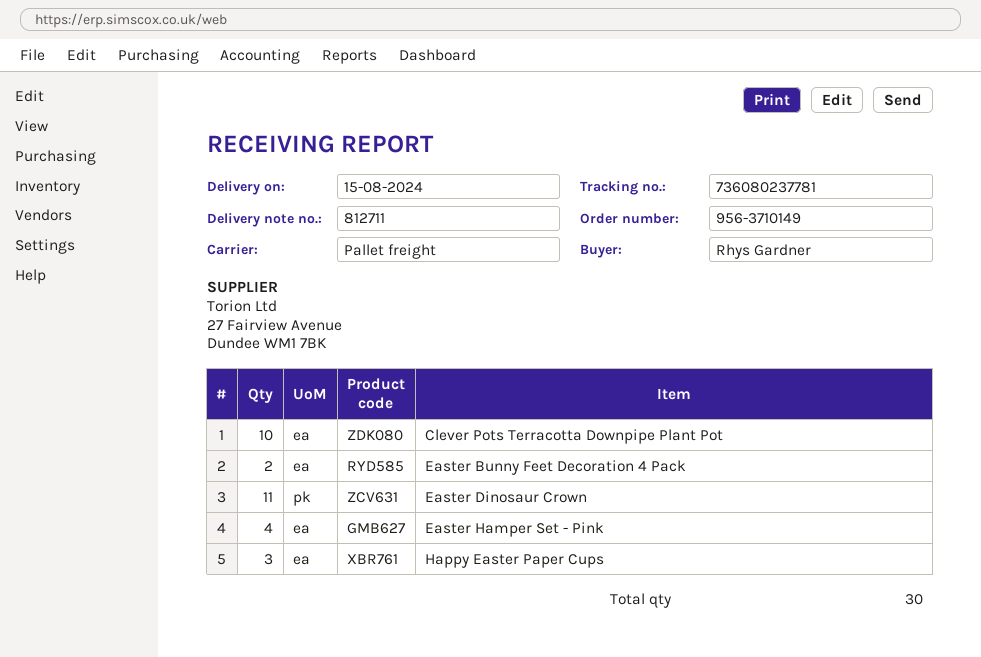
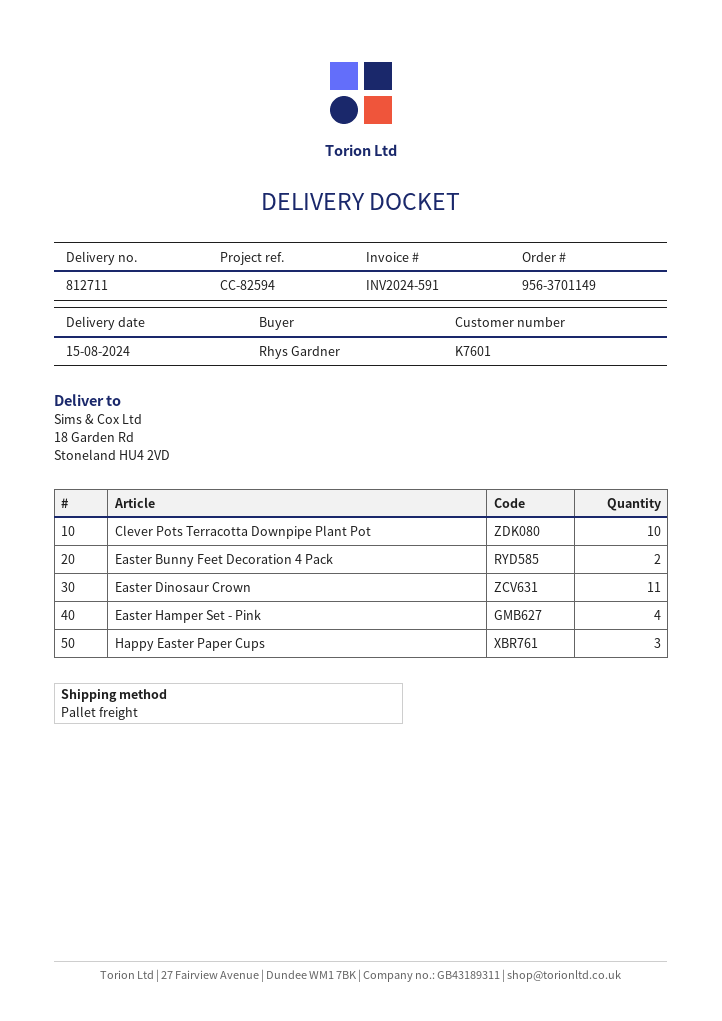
order number: 956-3710149 -> 956-3701149

